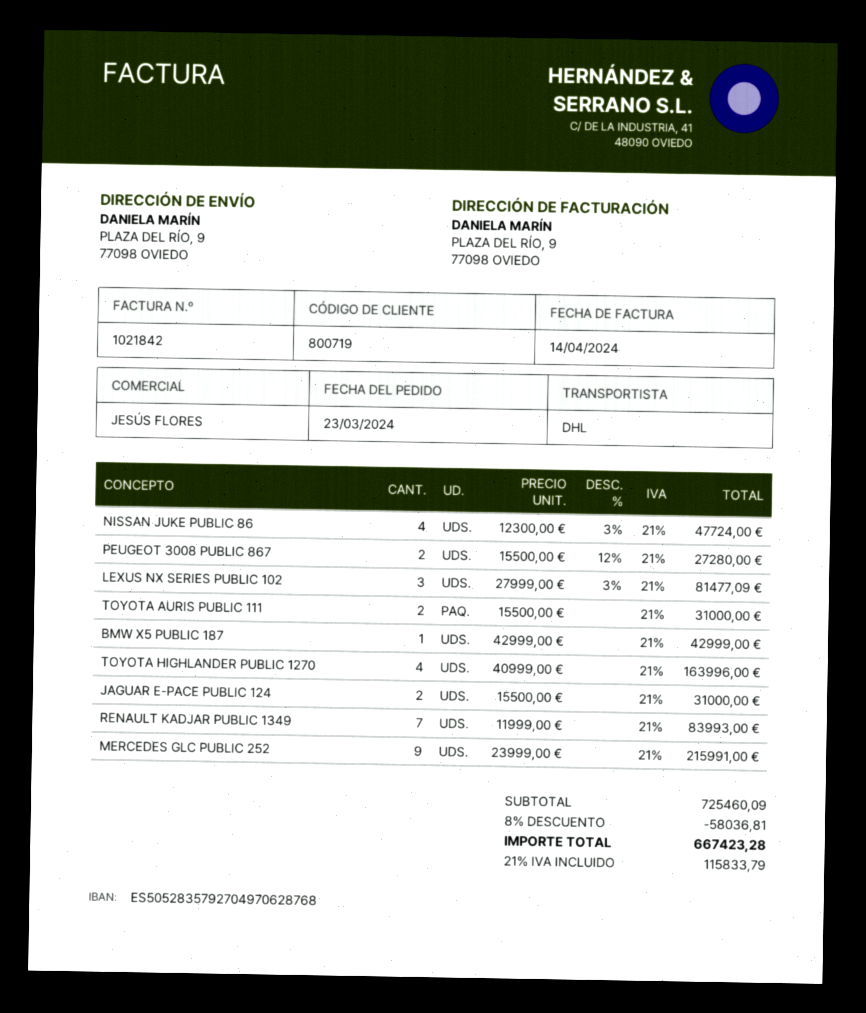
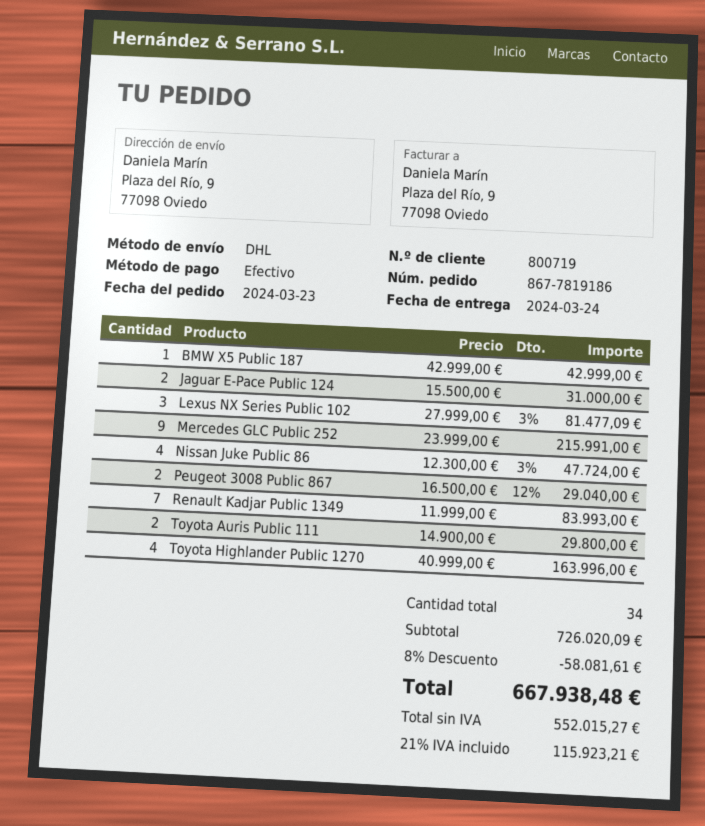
PEUGEOT 3008 PUBLIC 867: 2 x 15500.00 - 12% = 27280.00 -> 2 x 16500.00 - 12% = 29040.00
TOYOTA AURIS PUBLIC 111: 2 x 15500.00 = 31000.00 -> 2 x 14900.00 = 29800.00
subtotal: 725460.09 -> 726020.09
discount: 8% = 58036.81 -> 8% = 58081.61
tax: 21% = 115833.79 -> 21% = 115923.21
total: 667423.28 -> 667938.48

